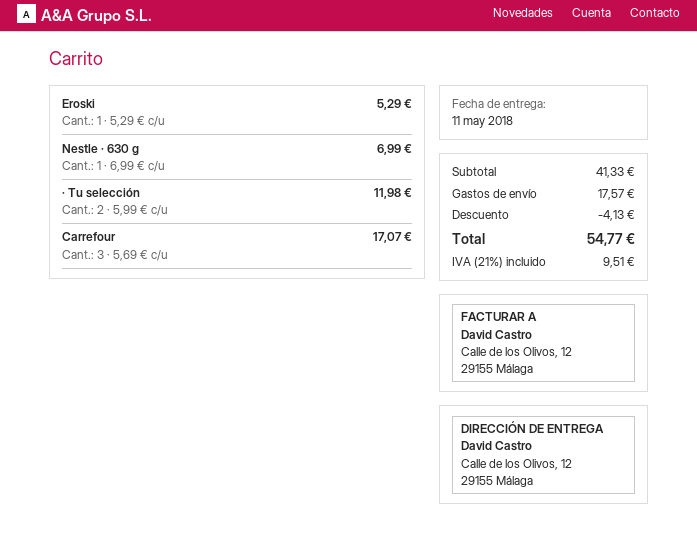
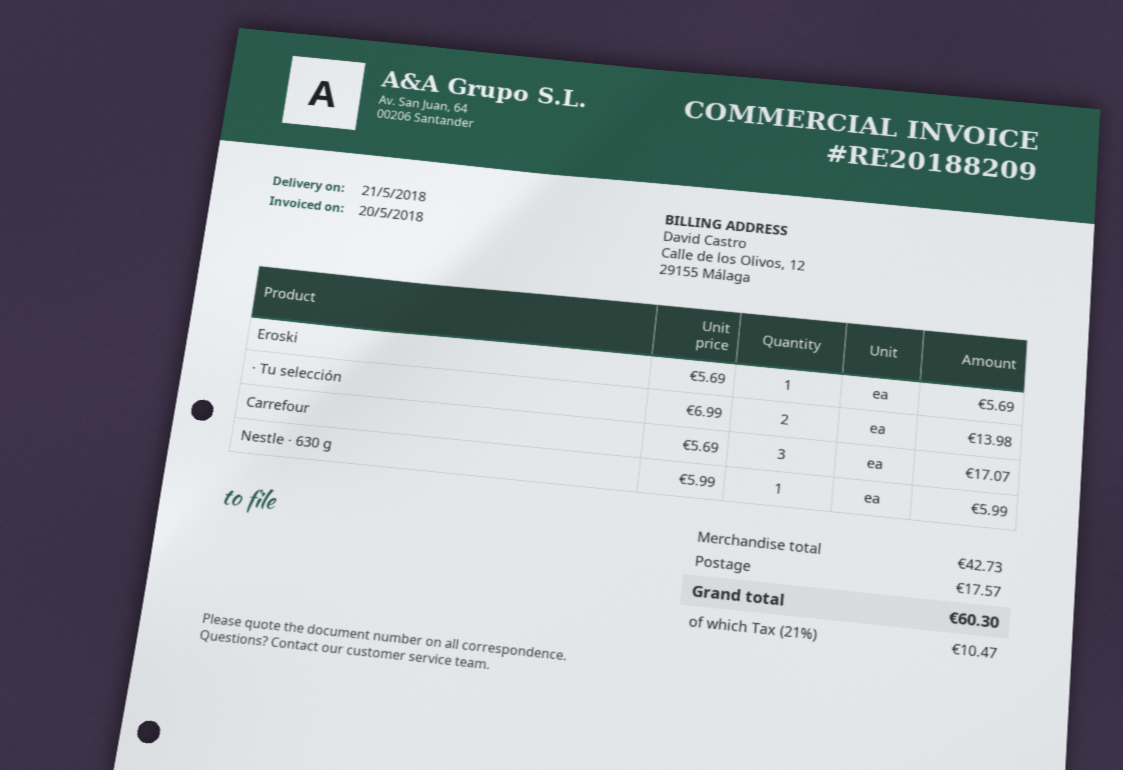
delivery date: 2018-05-11 -> 2018-05-21
Eroski: 1 x 5.29 = 5.29 -> 1 x 5.69 = 5.69
Nestle · 630 g: 1 x 6.99 = 6.99 -> 1 x 5.99 = 5.99
· Tu selección: 2 x 5.99 = 11.98 -> 2 x 6.99 = 13.98
subtotal: 41.33 -> 42.73
discount: 4.13 -> none
tax: 21% = 9.51 -> 21% = 10.47
total: 54.77 -> 60.30

